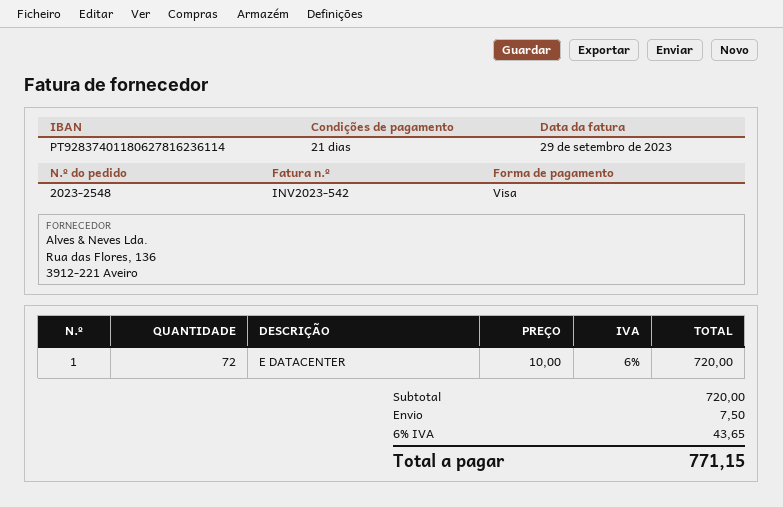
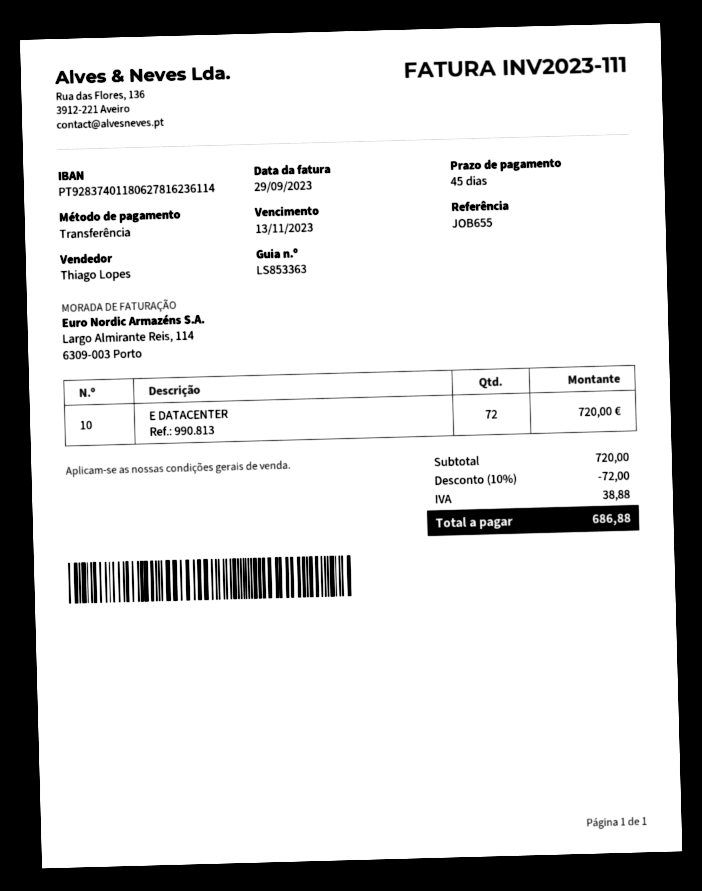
invoice number: INV2023-542 -> INV2023-111
payment terms: 21 days -> 45 days
payment method: Visa -> bank transfer
discount: none -> 10% = 72.00
shipping: 7.50 -> none
tax: 43.65 -> 38.88
total: 771.15 -> 686.88

